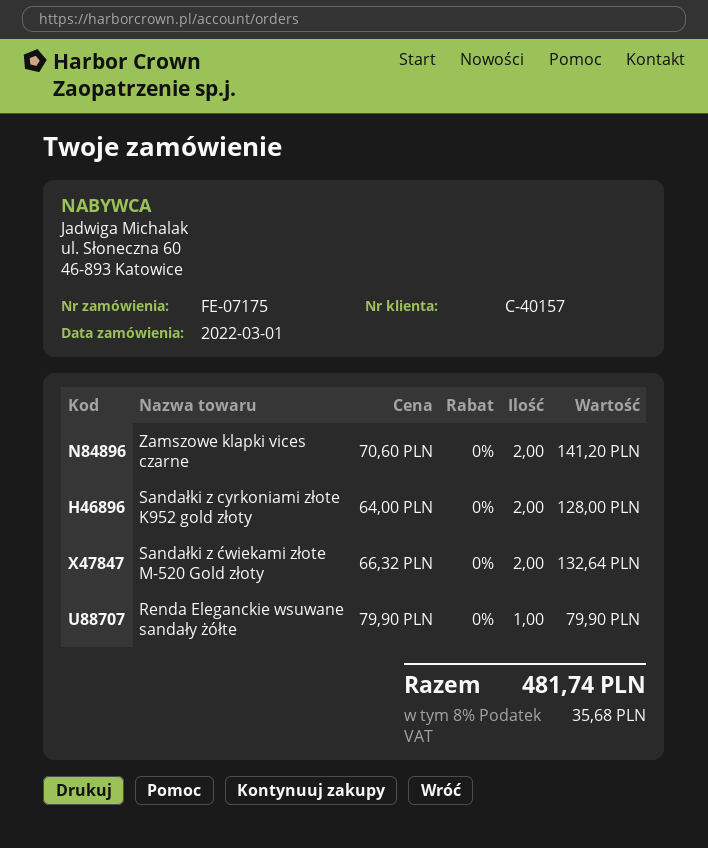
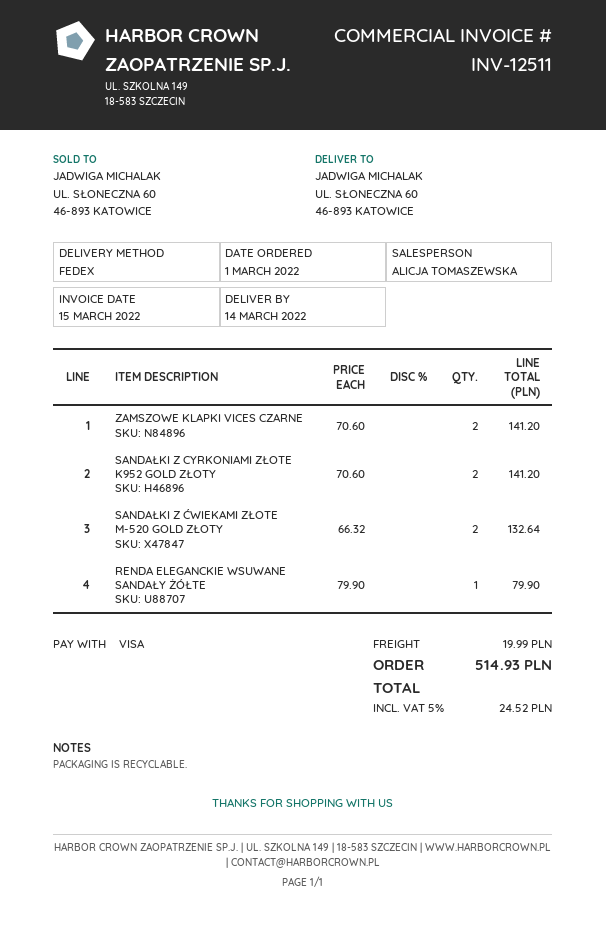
Sandałki z cyrkoniami złote K952 gold złoty: 2 x 64.00 = 128.00 -> 2 x 70.60 = 141.20
shipping: none -> 19.99
tax: 8% = 35.68 -> 5% = 24.52
total: 481.74 -> 514.93

